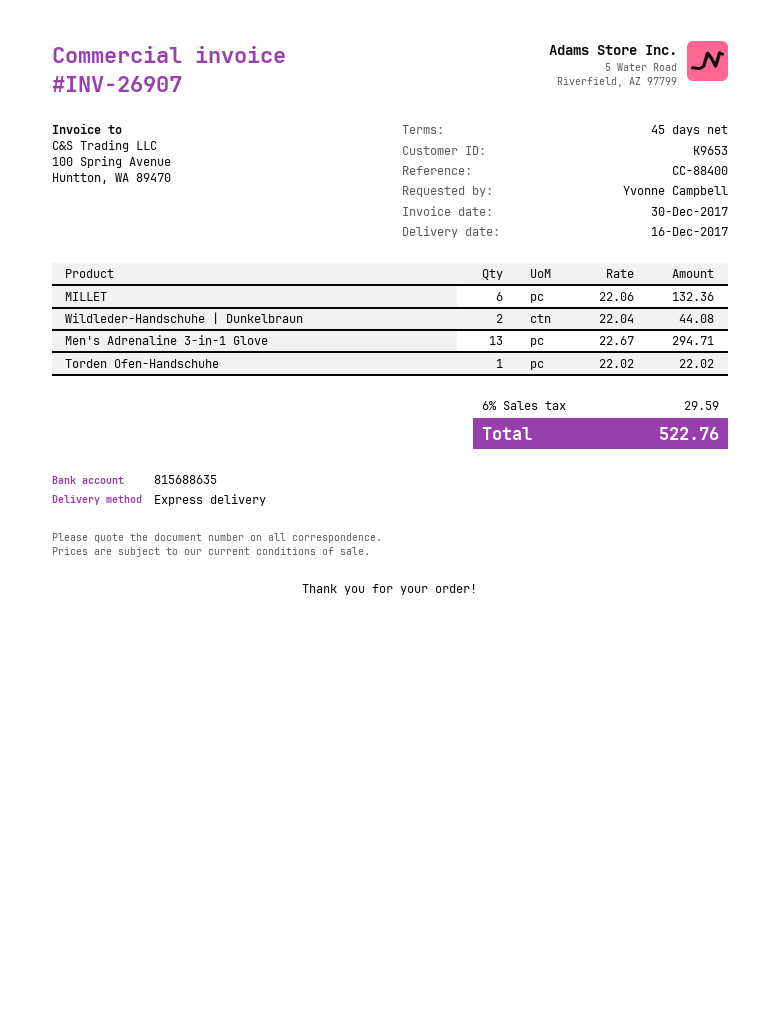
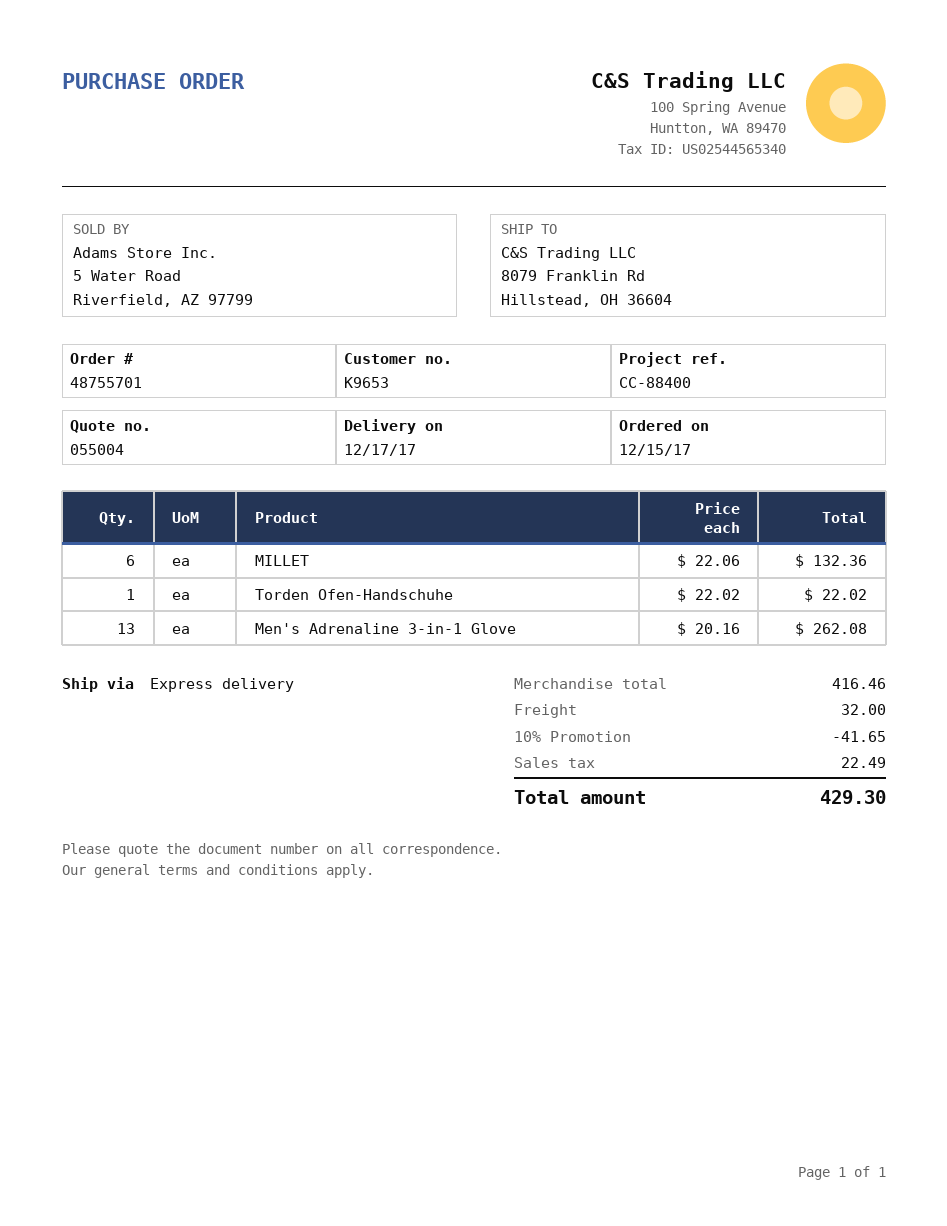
delivery date: 2017-12-16 -> 2017-12-17
Wildleder-Handschuhe | Dunkelbraun: 2 x 22.04 = 44.08 -> none
Men's Adrenaline 3-in-1 Glove: 13 x 22.67 = 294.71 -> 13 x 20.16 = 262.08
discount: none -> 10% = 41.65
shipping: none -> 32.00
tax: 29.59 -> 22.49
total: 522.76 -> 429.30

